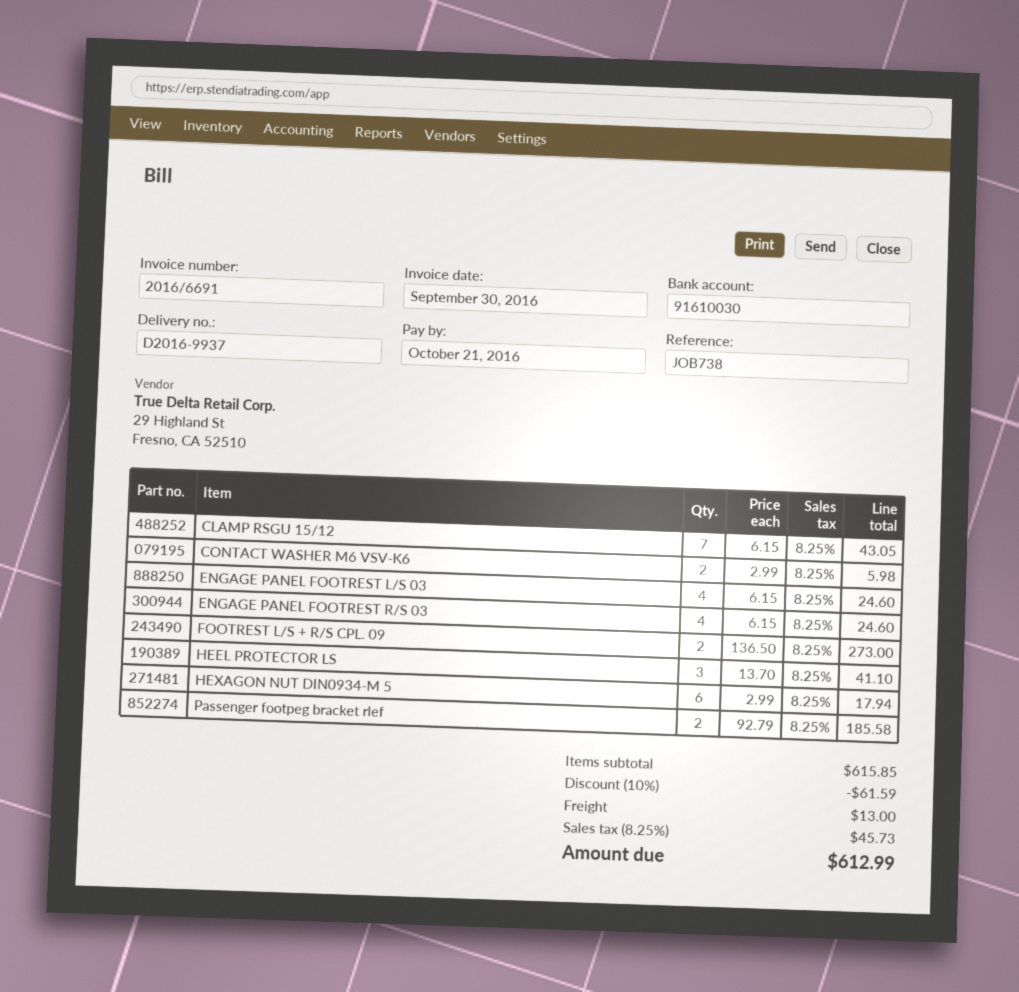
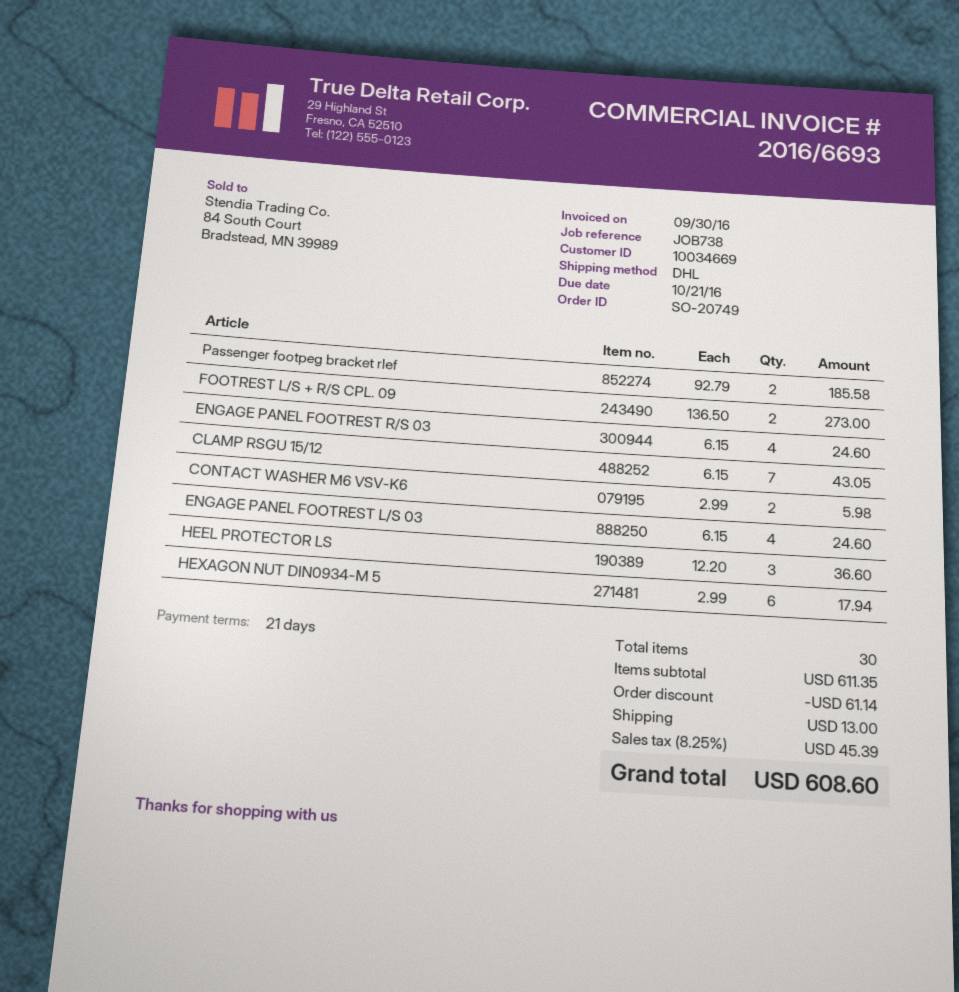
invoice number: 2016/6691 -> 2016/6693
HEEL PROTECTOR LS: 3 x 13.70 = 41.10 -> 3 x 12.20 = 36.60
subtotal: 615.85 -> 611.35
discount: 61.59 -> 61.14
tax: 8.25% = 45.73 -> 8.25% = 45.39
total: 612.99 -> 608.60

